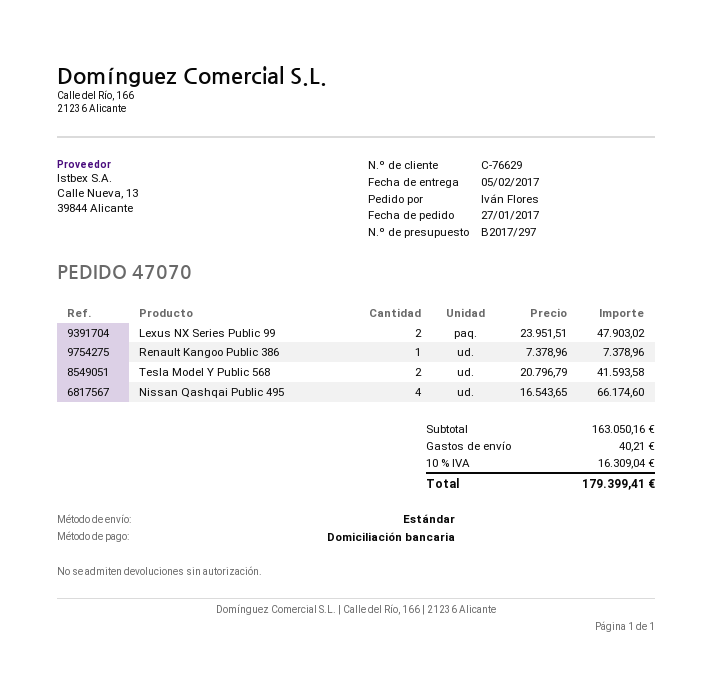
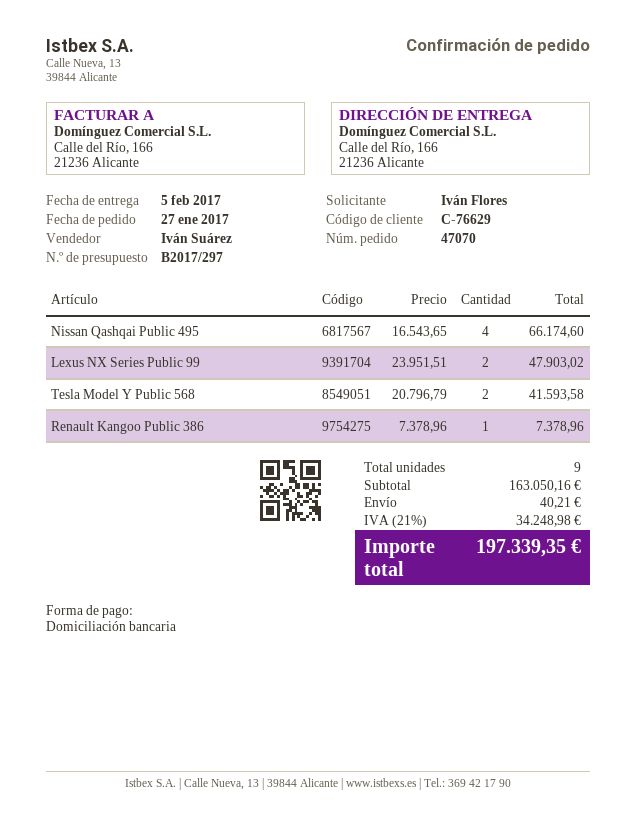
tax: 10% = 16309.04 -> 21% = 34248.98
total: 179399.41 -> 197339.35

